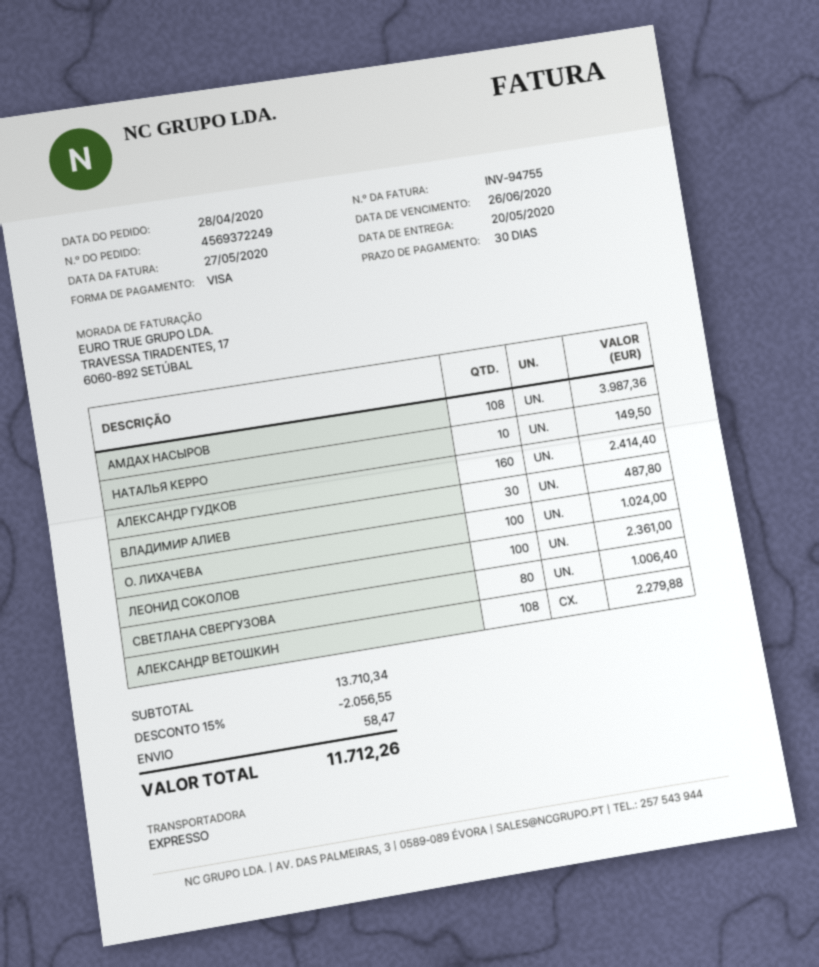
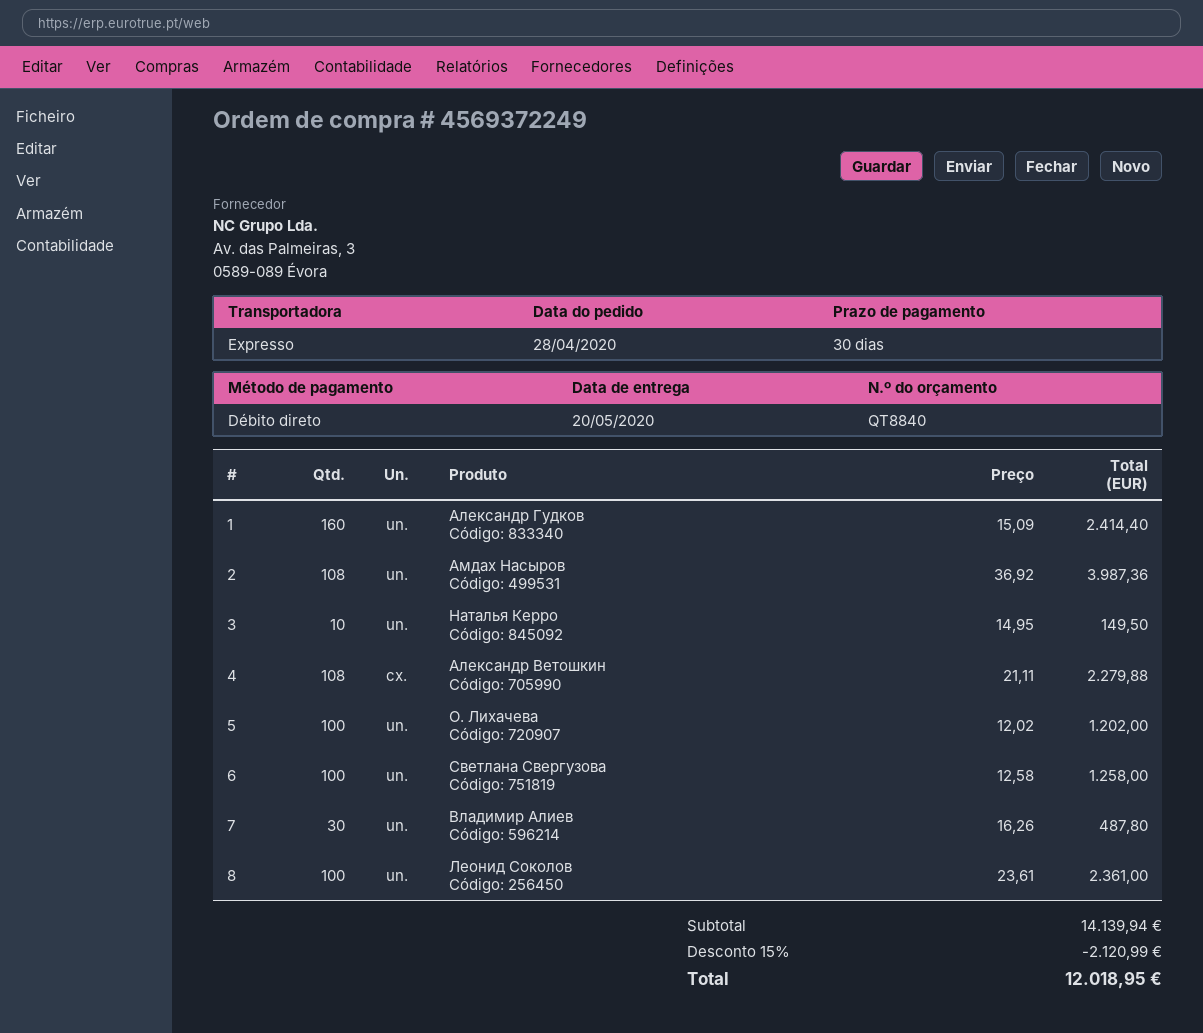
payment method: Visa -> direct debit
О. ЛИХАЧЕВА: 100 for 1024.00 -> 100 for 1202.00
СВЕТЛАНА СВЕРГУЗОВА: 80 for 1006.40 -> 100 for 1258.00
subtotal: 13710.34 -> 14139.94
discount: 15% = 2056.55 -> 15% = 2120.99
shipping: 58.47 -> none
total: 11712.26 -> 12018.95

